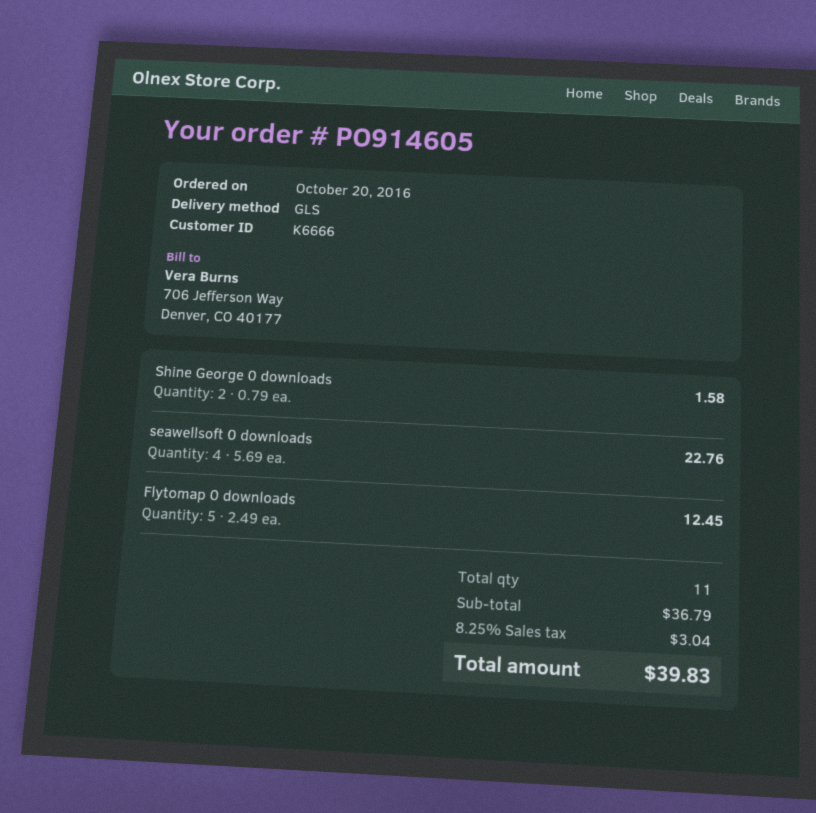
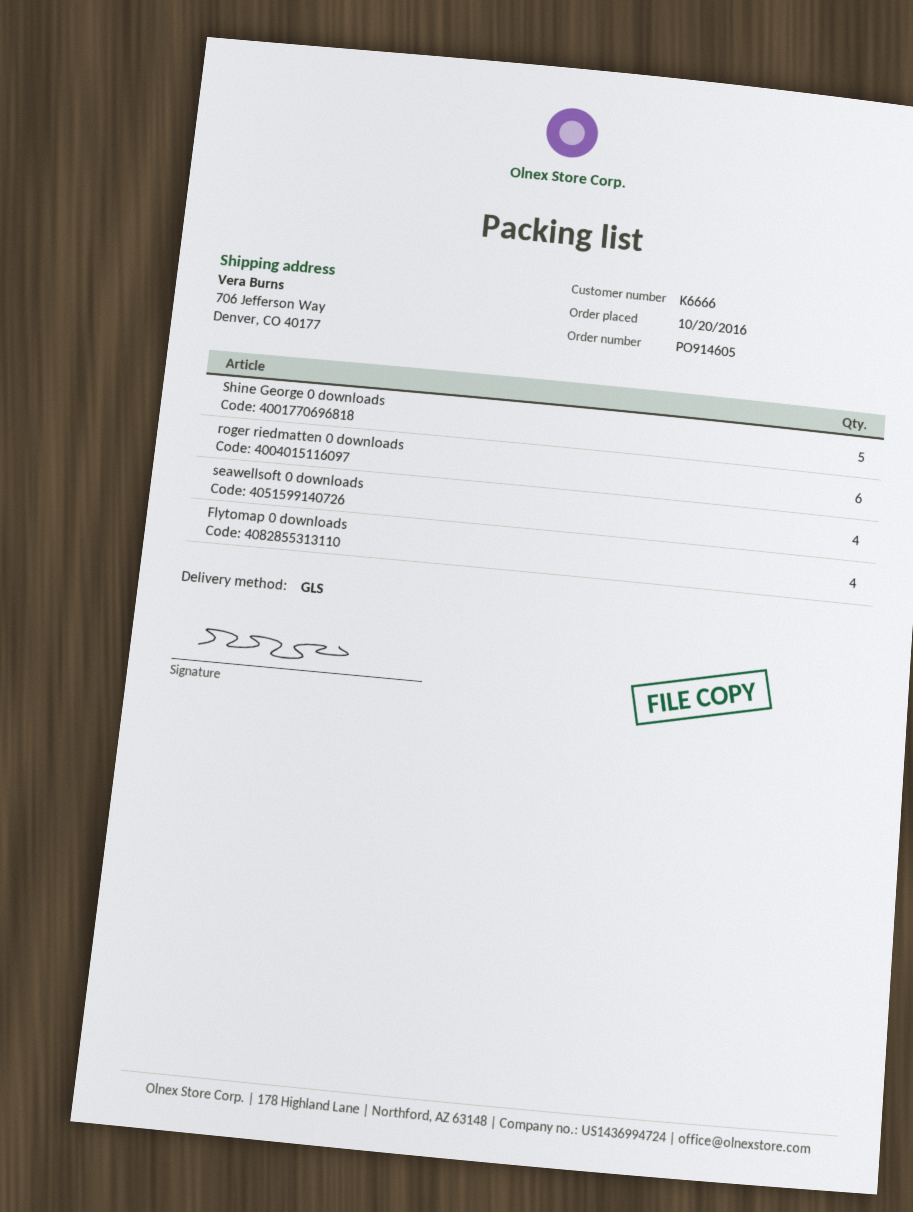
Shine George 0 downloads: 2 -> 5
Flytomap 0 downloads: 5 -> 4
roger riedmatten 0 downloads: none -> 6

